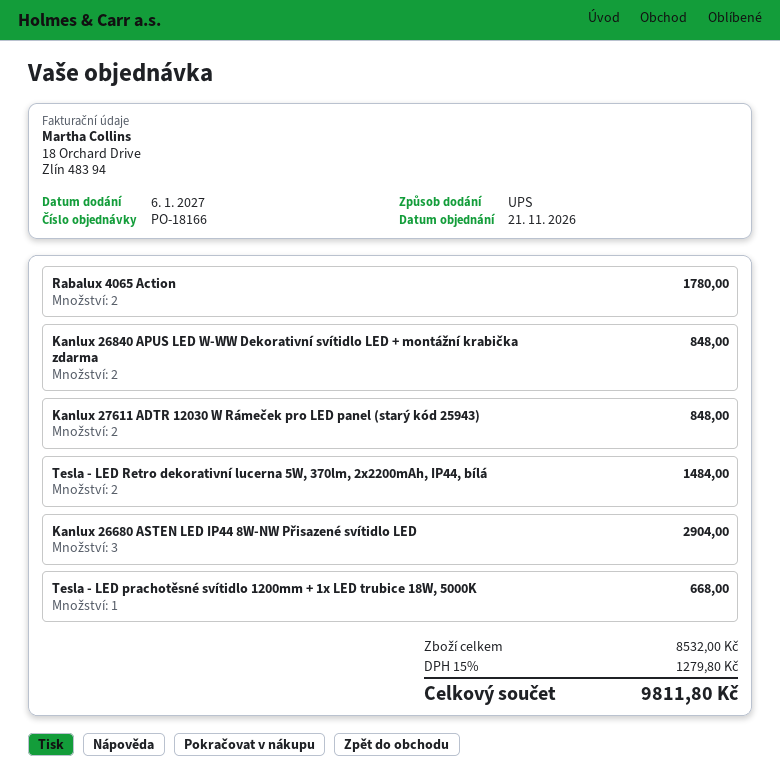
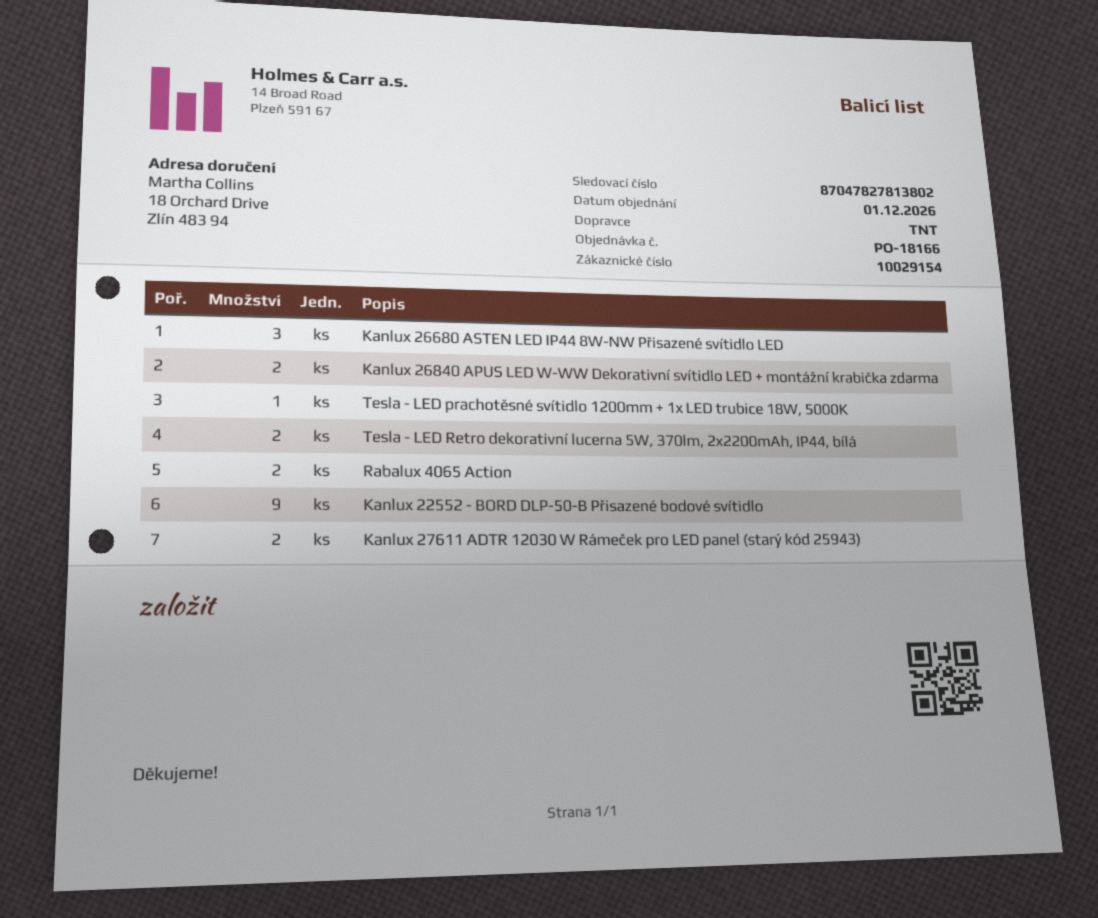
order date: 2026-11-21 -> 2026-12-01
shipping method: UPS -> TNT
Kanlux 22552 - BORD DLP-50-B Přisazené bodové svítidlo: none -> 9

